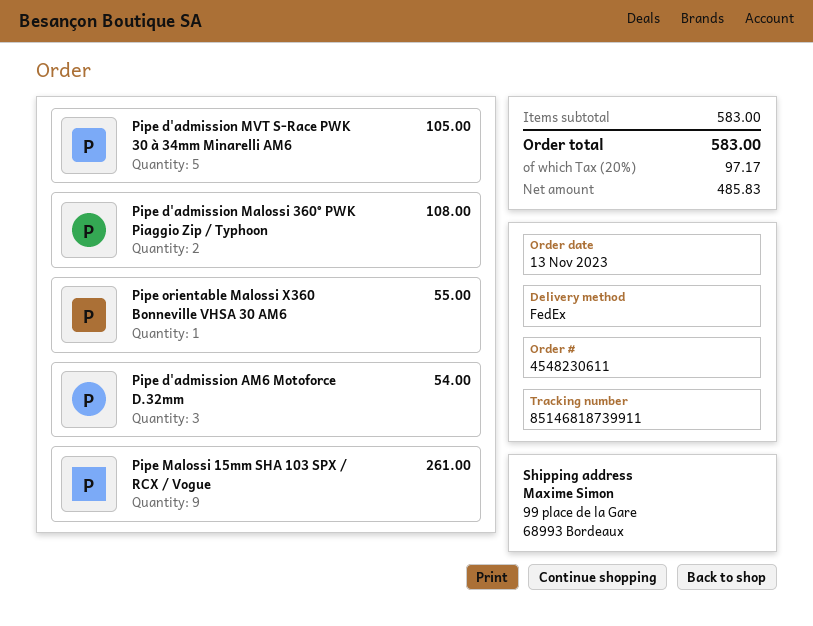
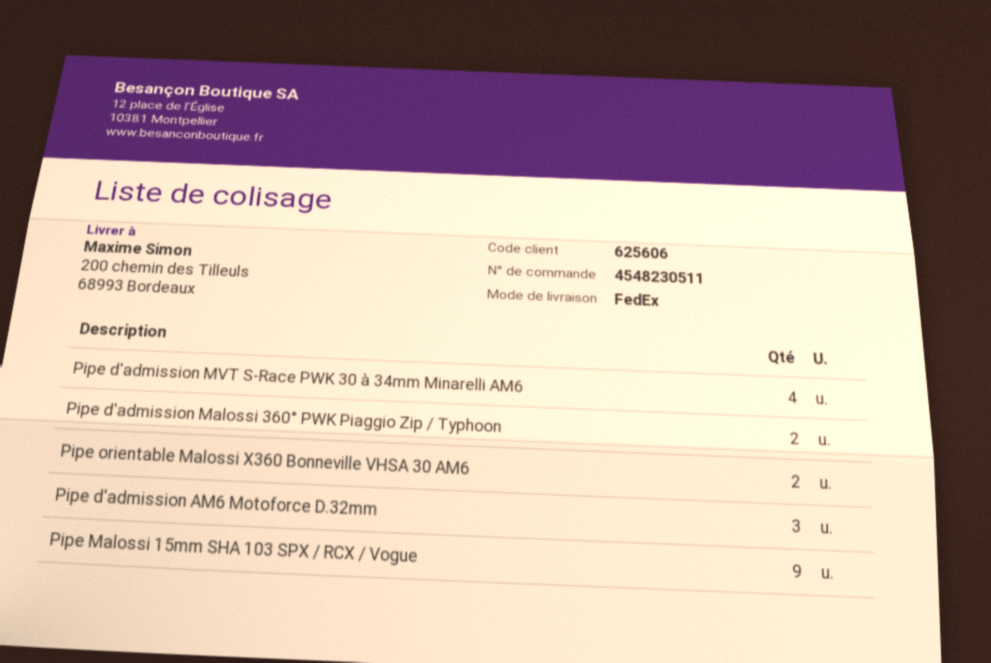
order number: 4548230611 -> 4548230511
ship to: 99 place de la Gare, 68993 Bordeaux -> 200 chemin des Tilleuls, 68993 Bordeaux
Pipe d'admission MVT S-Race PWK 30 à 34mm Minarelli AM6: 5 -> 4
Pipe orientable Malossi X360 Bonneville VHSA 30 AM6: 1 -> 2

